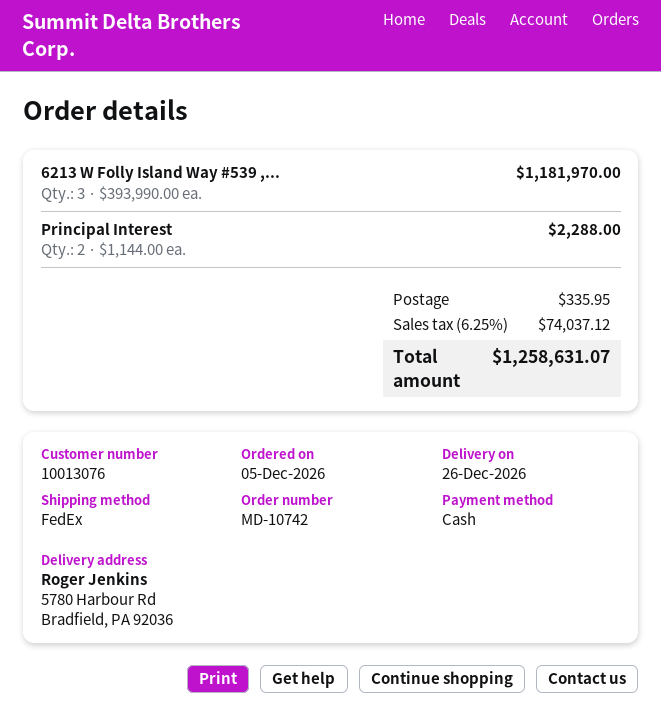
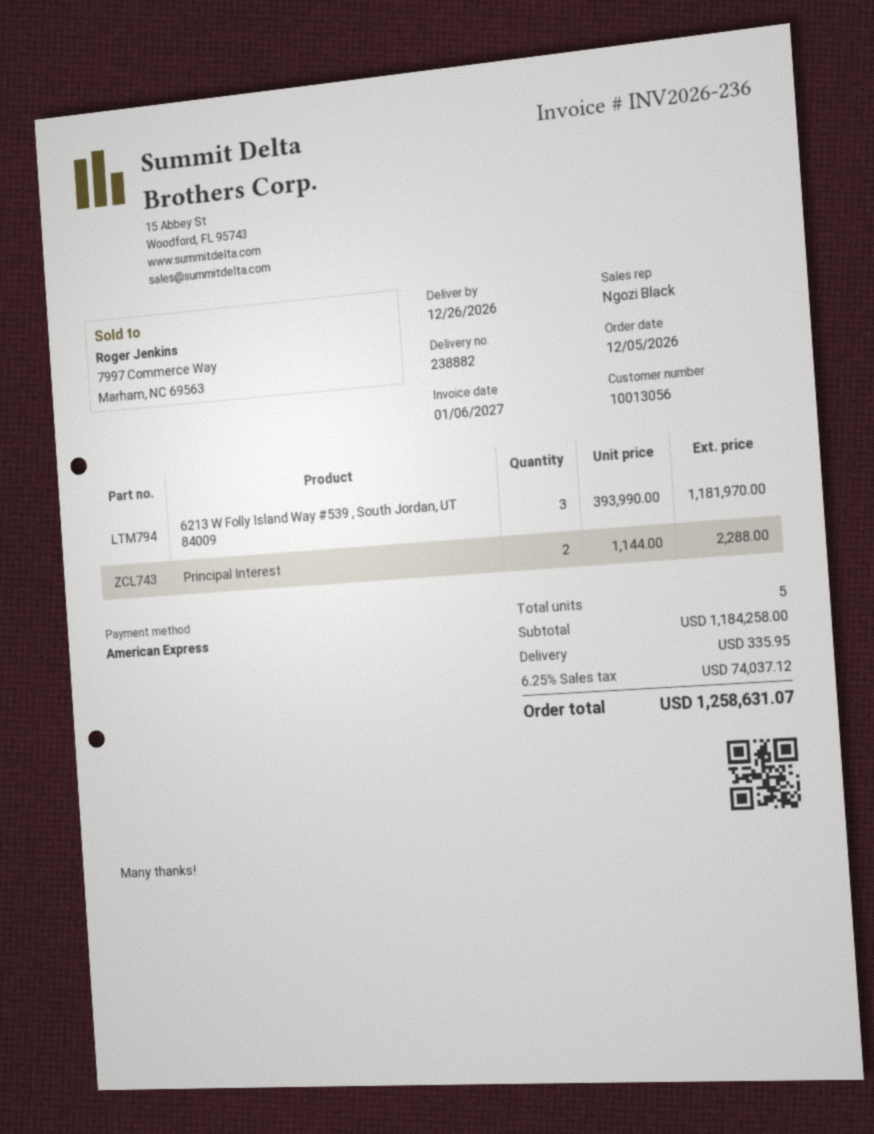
customer number: 10013076 -> 10013056
payment method: cash -> American Express

